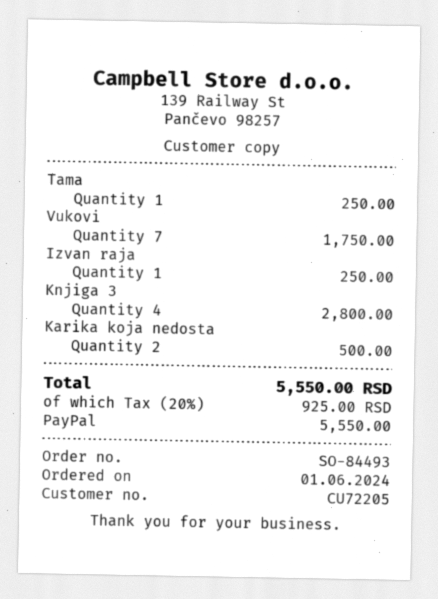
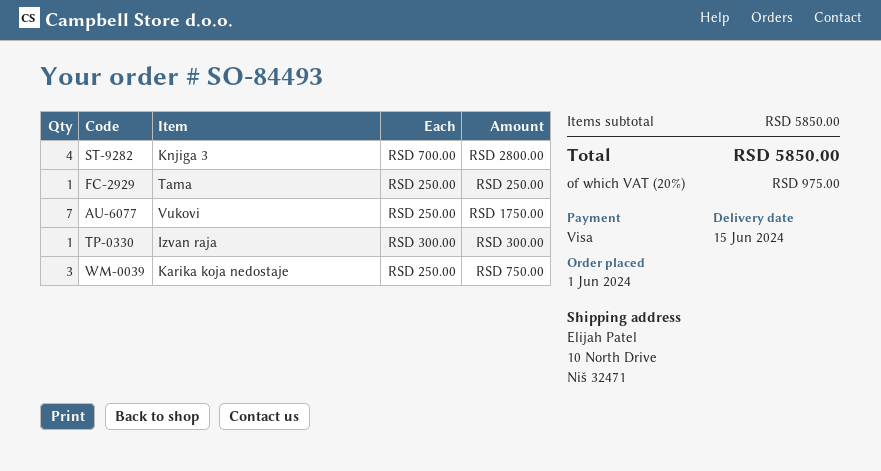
payment method: PayPal -> Visa
Izvan raja: 1 for 250.00 -> 1 for 300.00
Karika koja nedosta: 2 for 500.00 -> 3 for 750.00
tax: 20% = 925.00 -> 20% = 975.00
total: 5550.00 -> 5850.00

